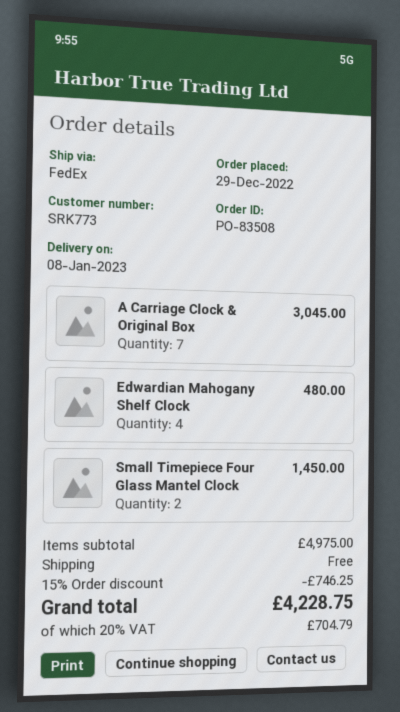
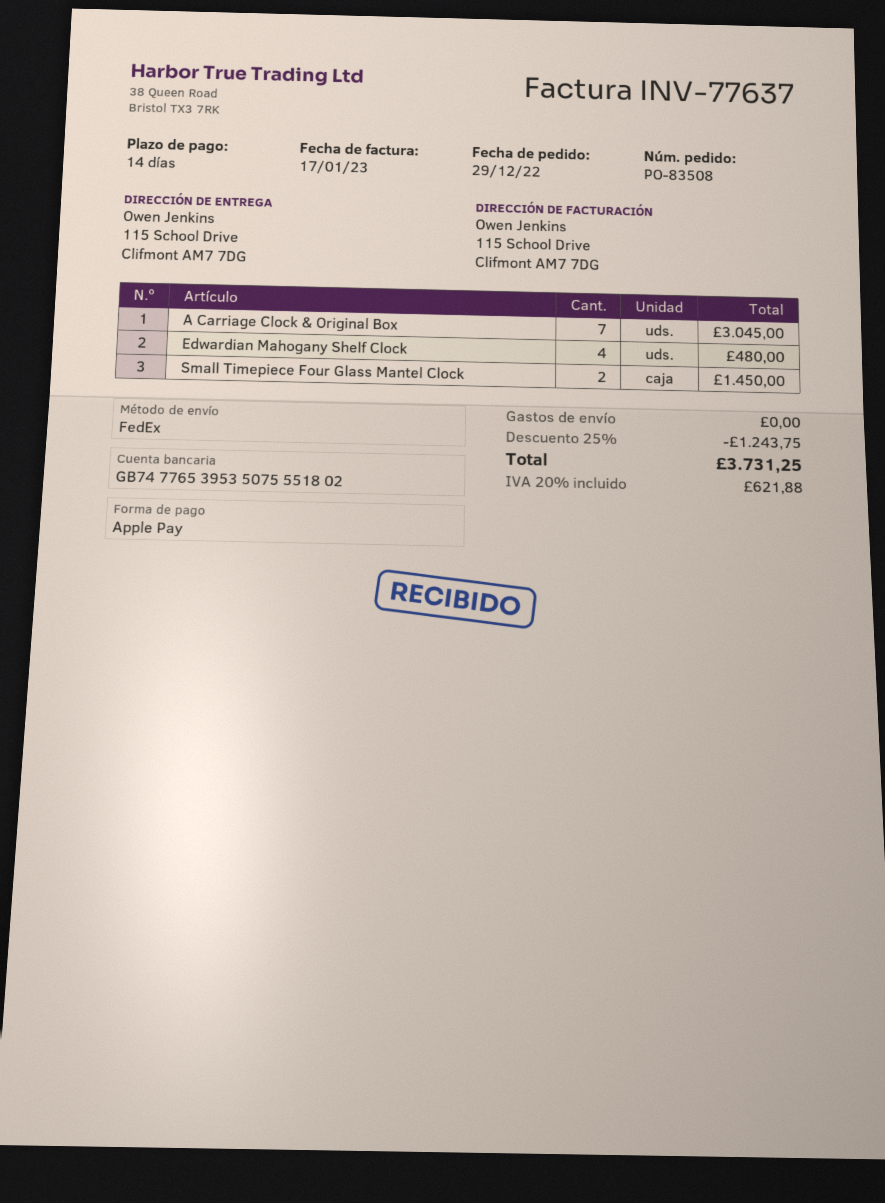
discount: 15% = 746.25 -> 25% = 1243.75
tax: 20% = 704.79 -> 20% = 621.88
total: 4228.75 -> 3731.25

